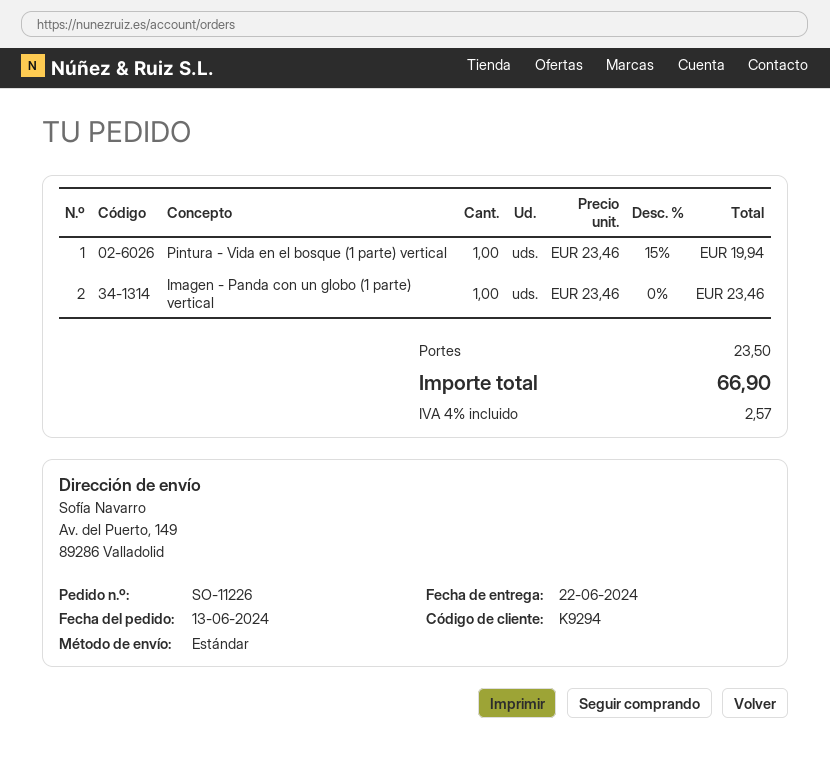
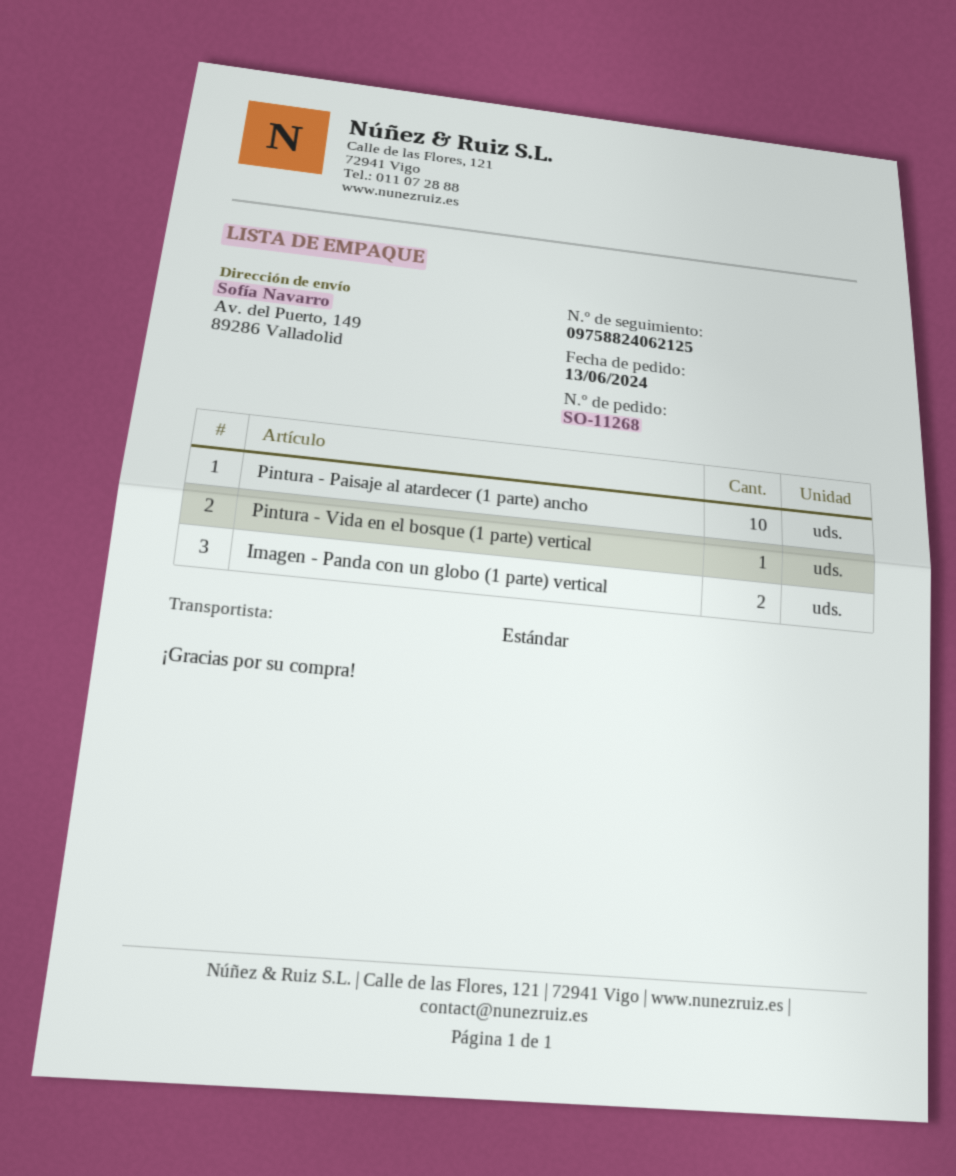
order number: SO-11226 -> SO-11268
Imagen - Panda con un globo (1 parte) vertical: 1 -> 2
Pintura - Paisaje al atardecer (1 parte) ancho: none -> 10

